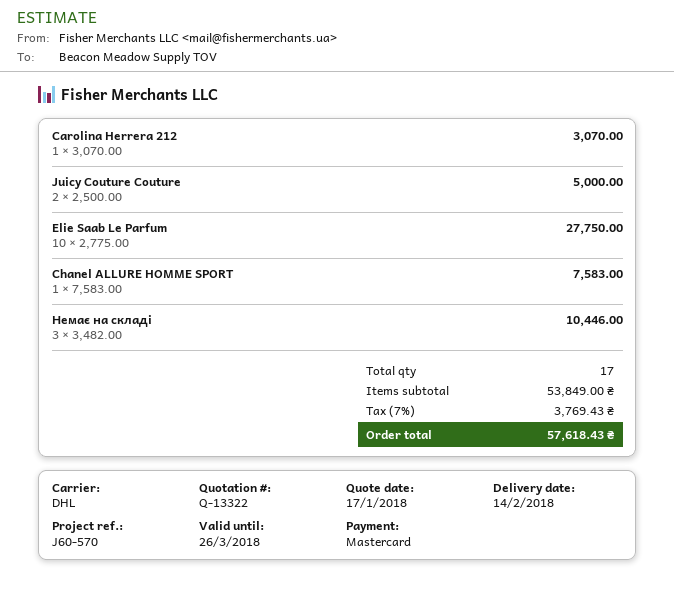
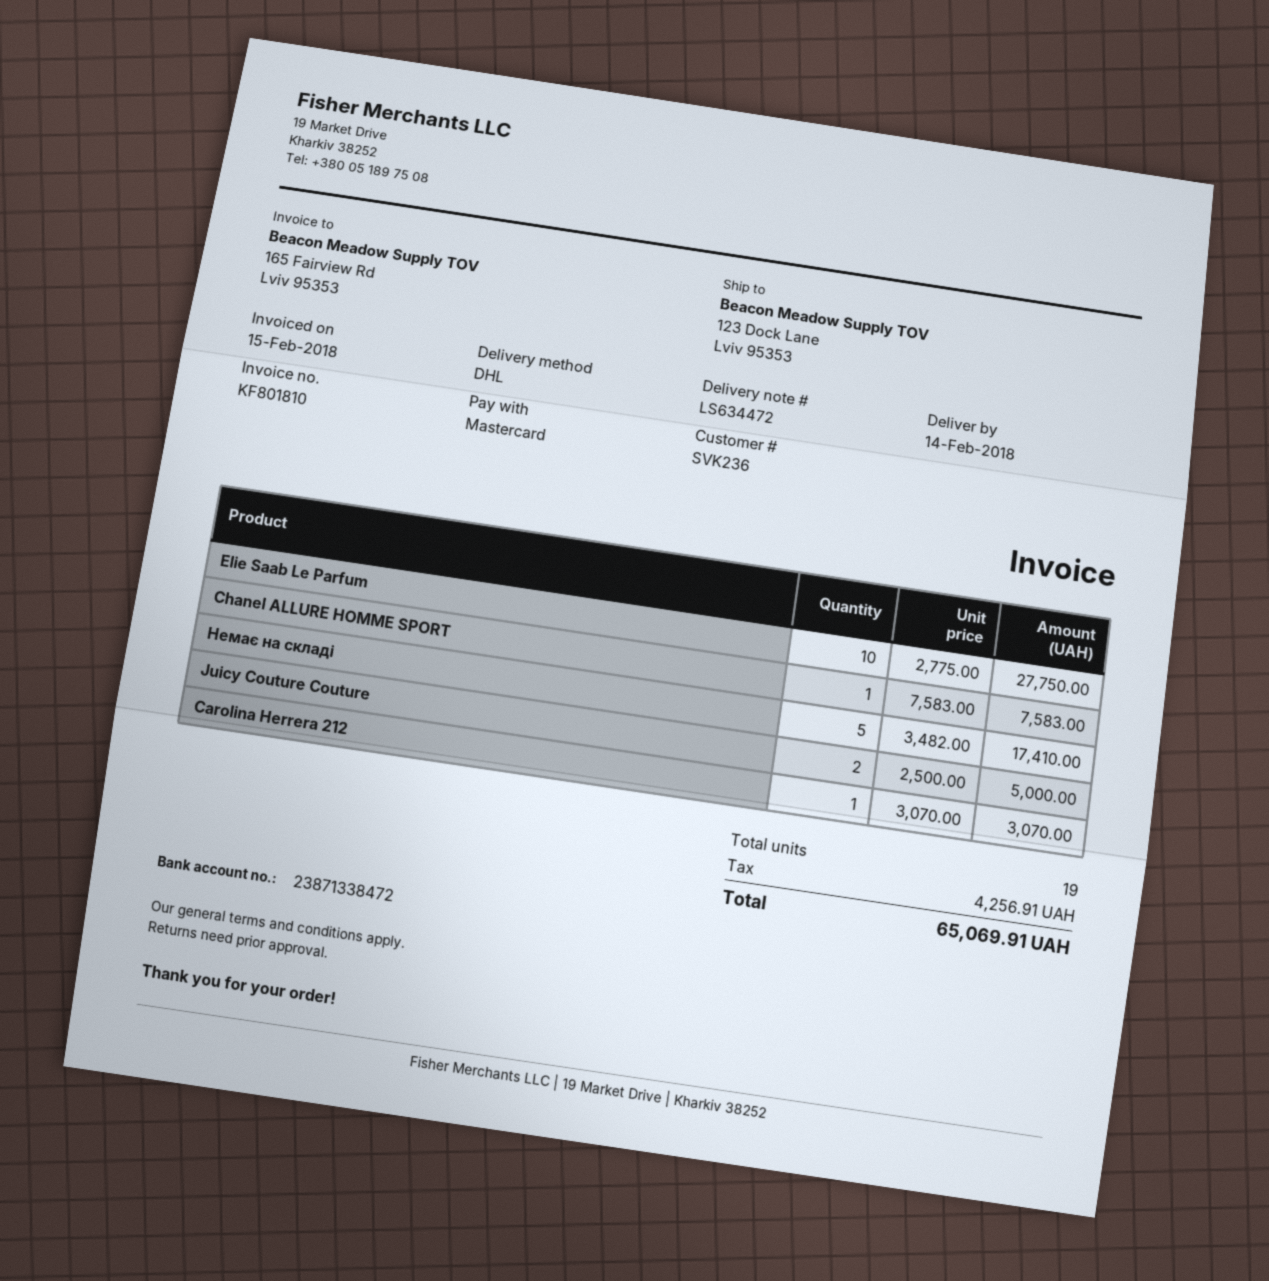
Немає на складі: 3 x 3482.00 = 10446.00 -> 5 x 3482.00 = 17410.00
total quantity: 17 -> 19
tax: 3769.43 -> 4256.91
total: 57618.43 -> 65069.91

